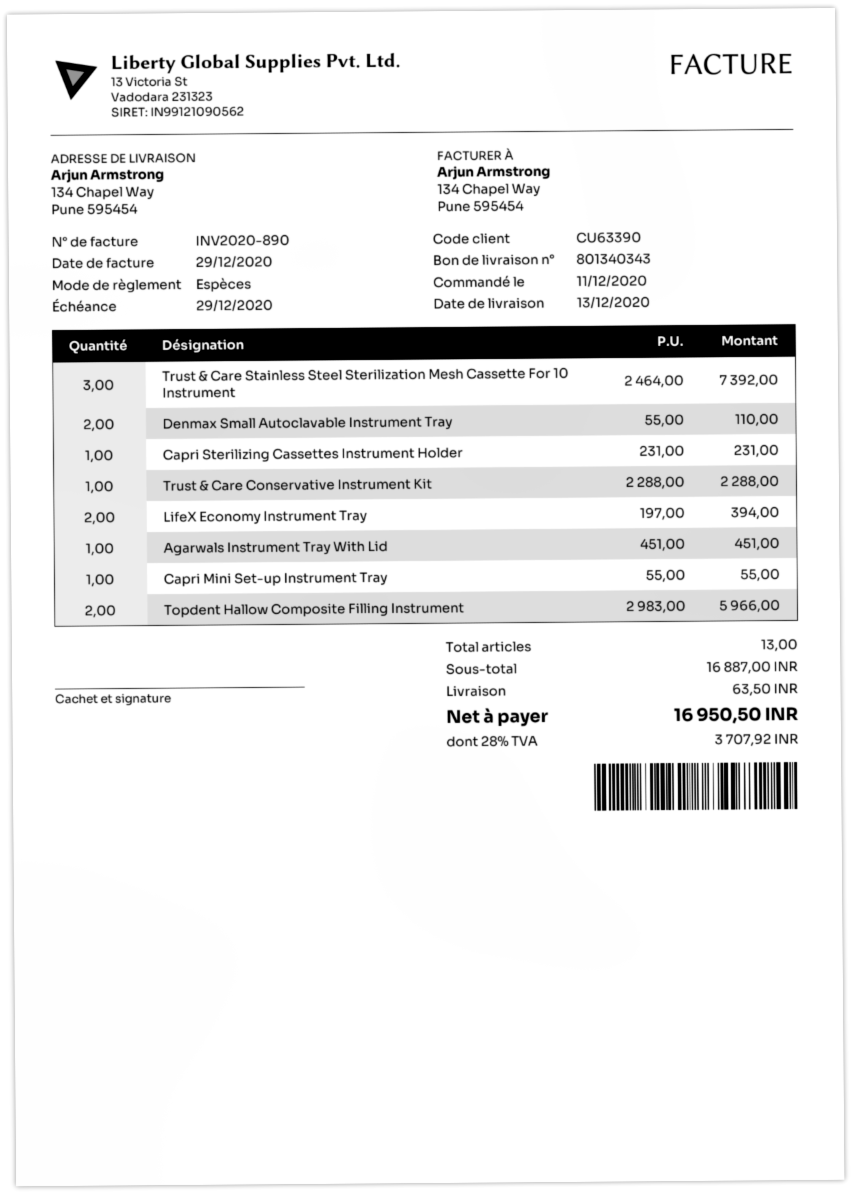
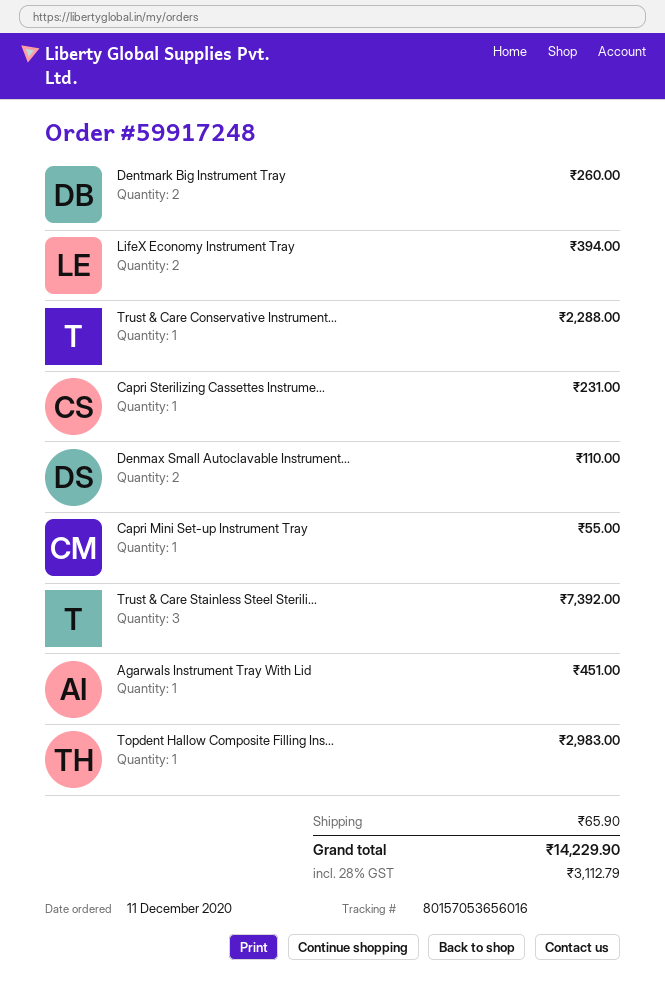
Topdent Hallow Composite Filling Instrument: 2 for 5966.00 -> 1 for 2983.00
Dentmark Big Instrument Tray: none -> 2 for 260.00
shipping: 63.50 -> 65.90
tax: 28% = 3707.92 -> 28% = 3112.79
total: 16950.50 -> 14229.90

